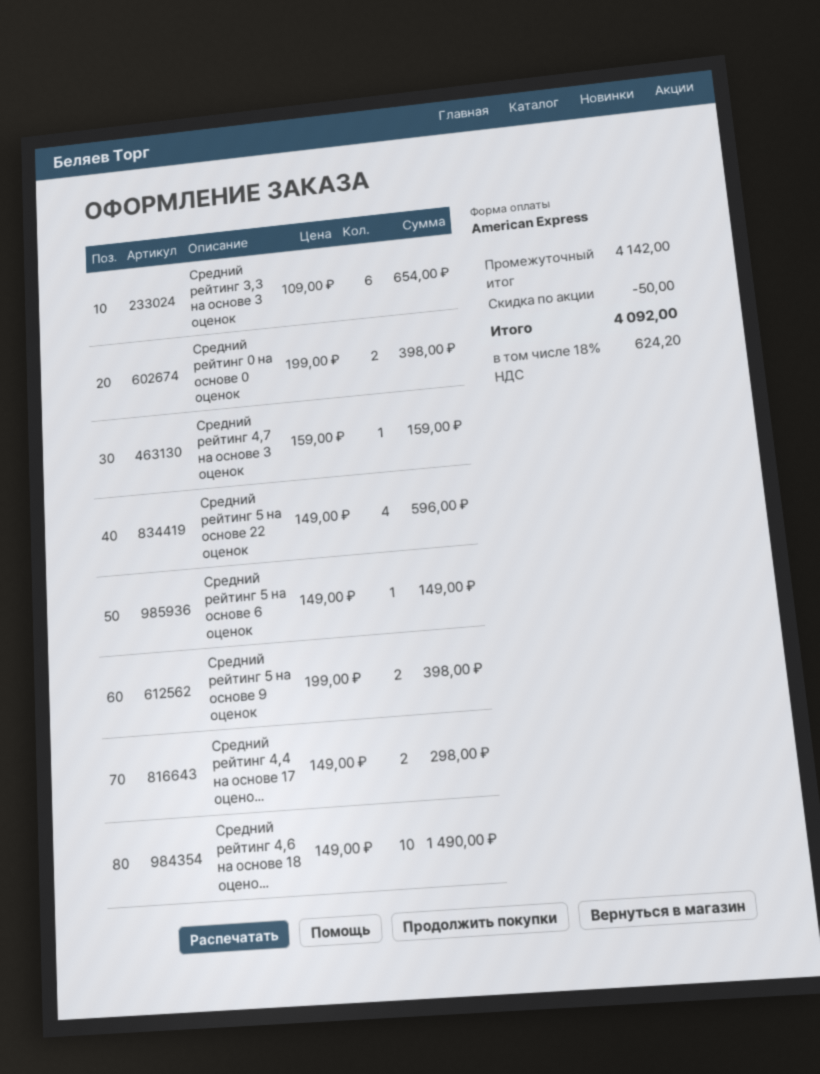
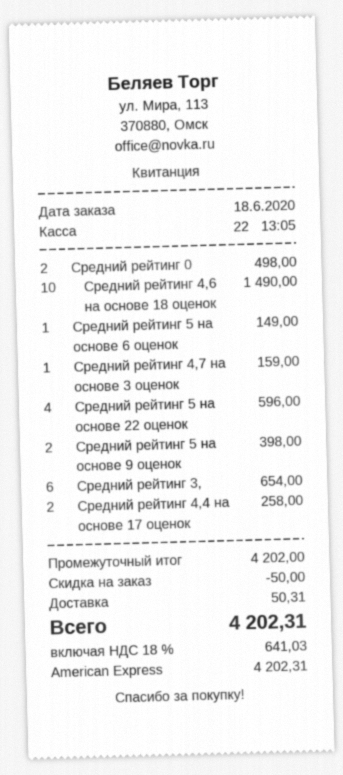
Средний рейтинг 0 на основе 0 оценок: 2 for 398.00 -> 2 for 498.00
Средний рейтинг 4,4 на основе 17 оцено...: 2 for 298.00 -> 2 for 258.00
subtotal: 4142.00 -> 4202.00
shipping: none -> 50.31
tax: 18% = 624.20 -> 18% = 641.03
total: 4092.00 -> 4202.31

